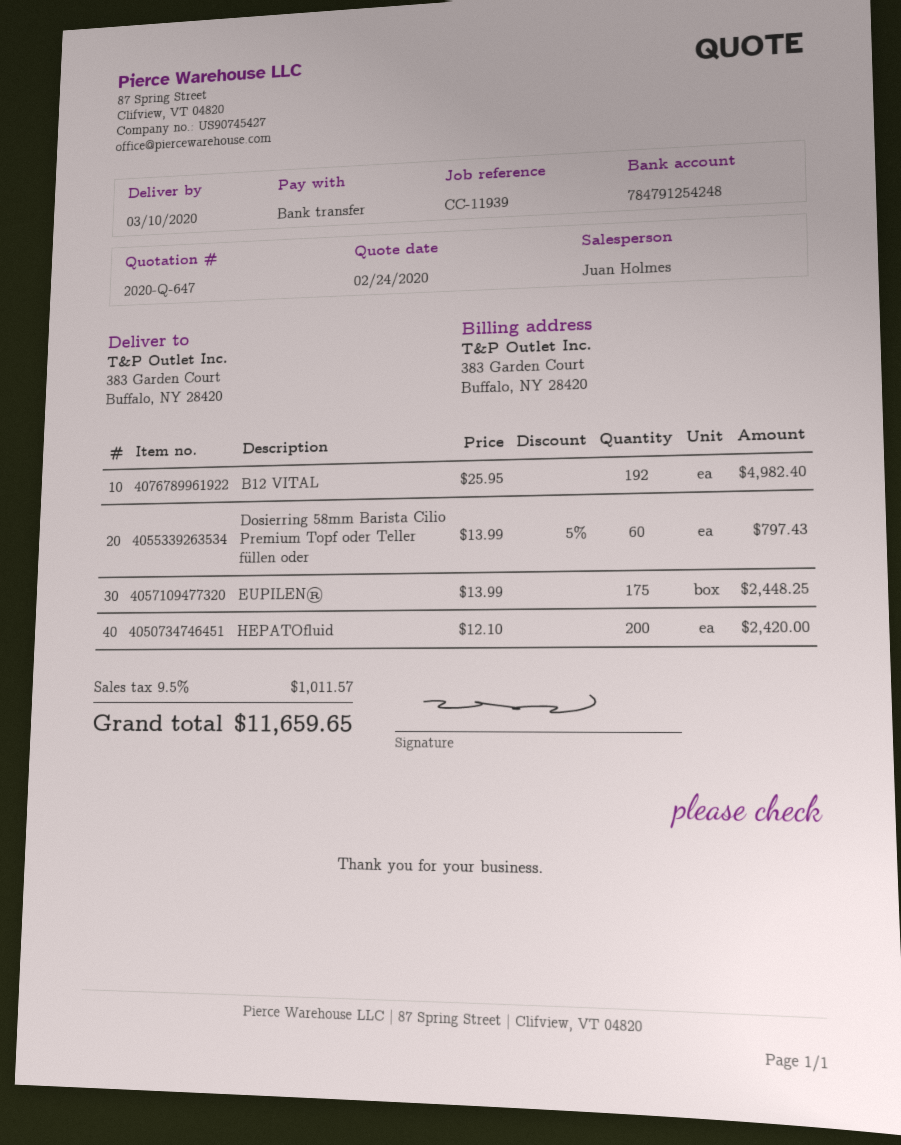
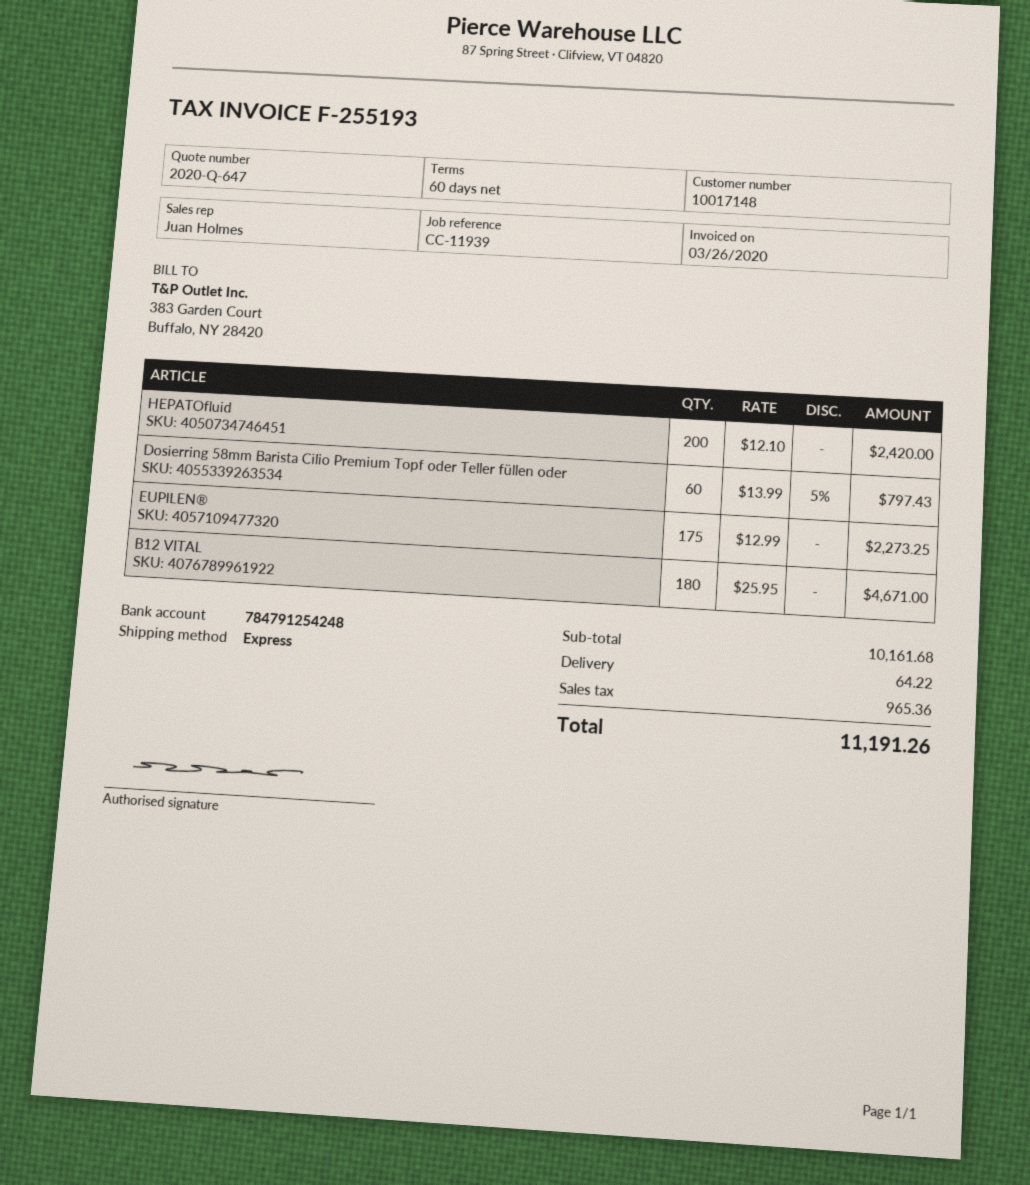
B12 VITAL: 192 x 25.95 = 4982.40 -> 180 x 25.95 = 4671.00
EUPILEN®: 175 x 13.99 = 2448.25 -> 175 x 12.99 = 2273.25
shipping: none -> 64.22
tax: 1011.57 -> 965.36
total: 11659.65 -> 11191.26

